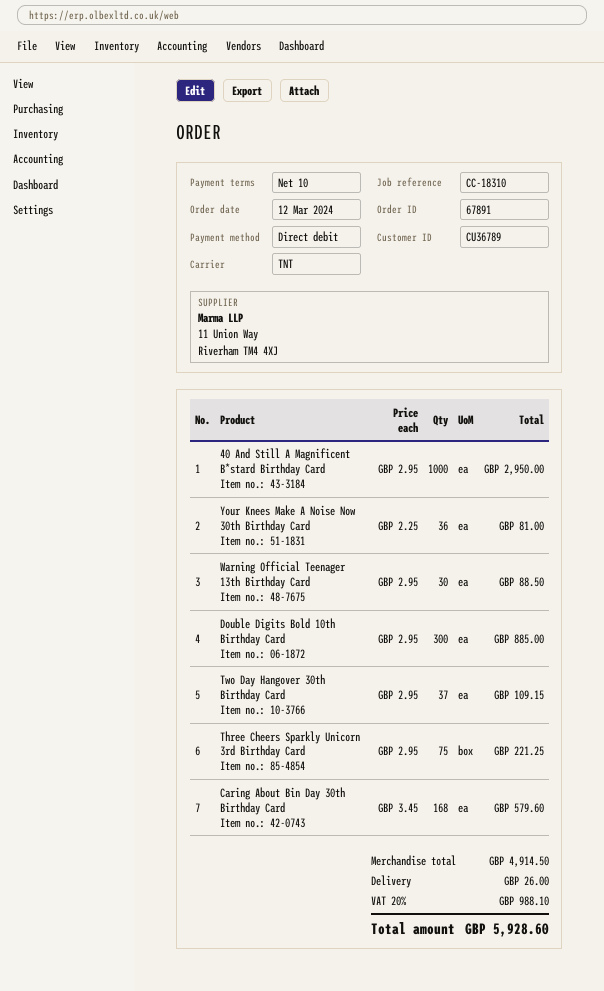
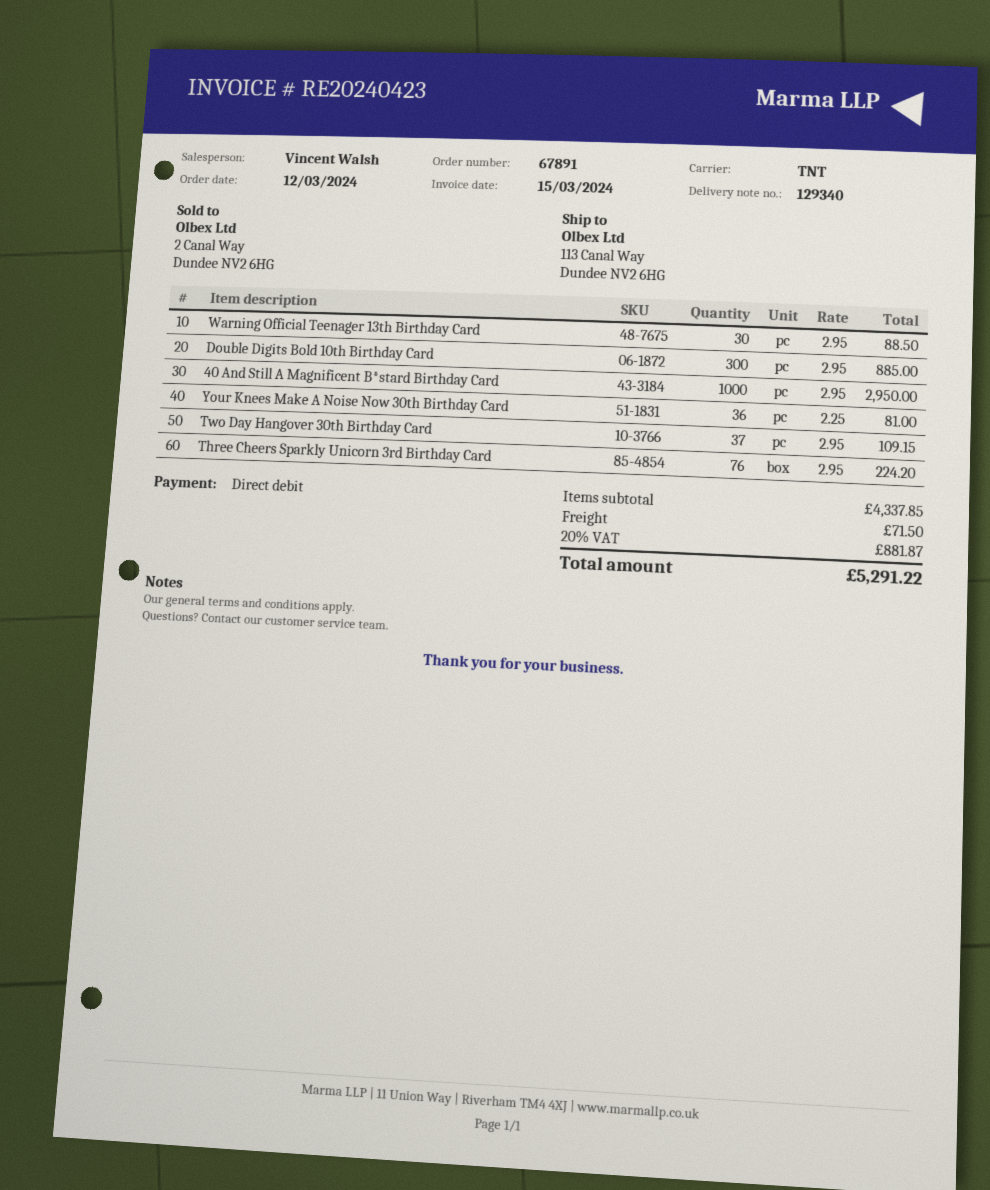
Three Cheers Sparkly Unicorn 3rd Birthday Card: 75 x 2.95 = 221.25 -> 76 x 2.95 = 224.20
Caring About Bin Day 30th Birthday Card: 168 x 3.45 = 579.60 -> none
subtotal: 4914.50 -> 4337.85
shipping: 26.00 -> 71.50
tax: 20% = 988.10 -> 20% = 881.87
total: 5928.60 -> 5291.22

